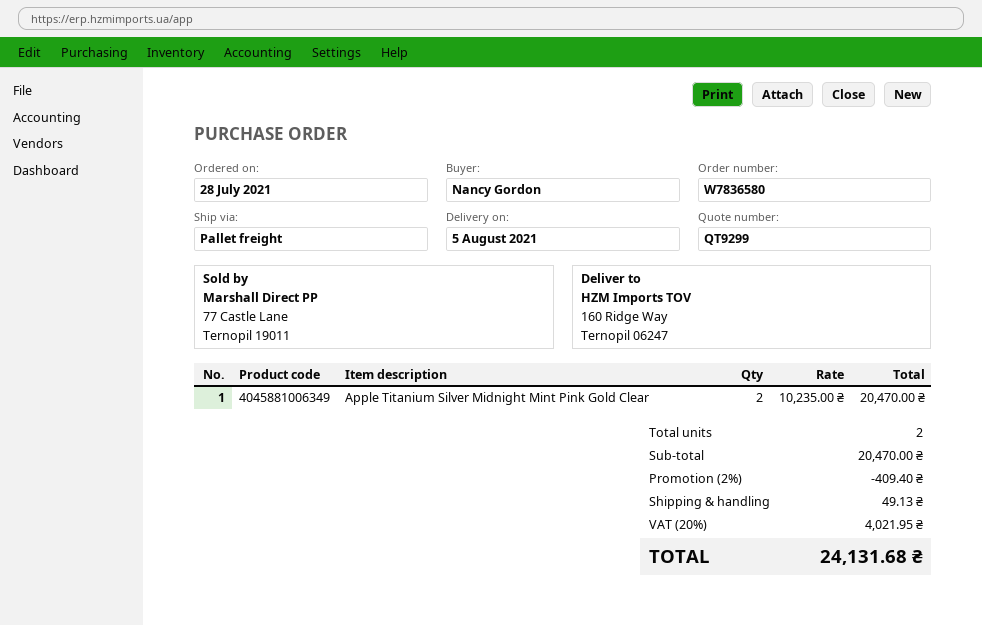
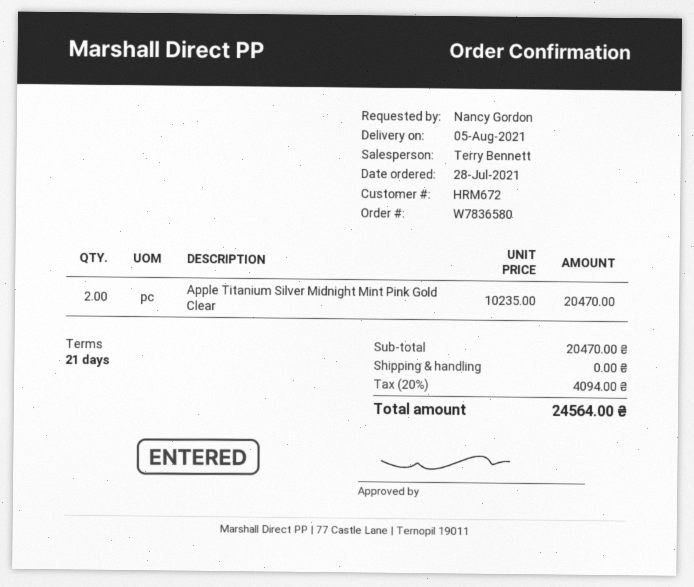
discount: 2% = 409.40 -> none
shipping: 49.13 -> 0.00
tax: 20% = 4021.95 -> 20% = 4094.00
total: 24131.68 -> 24564.00

